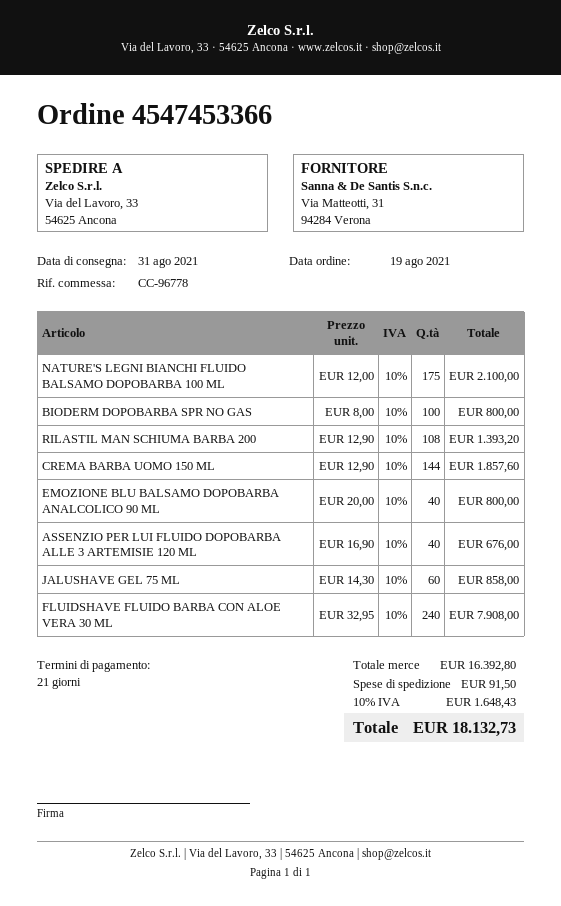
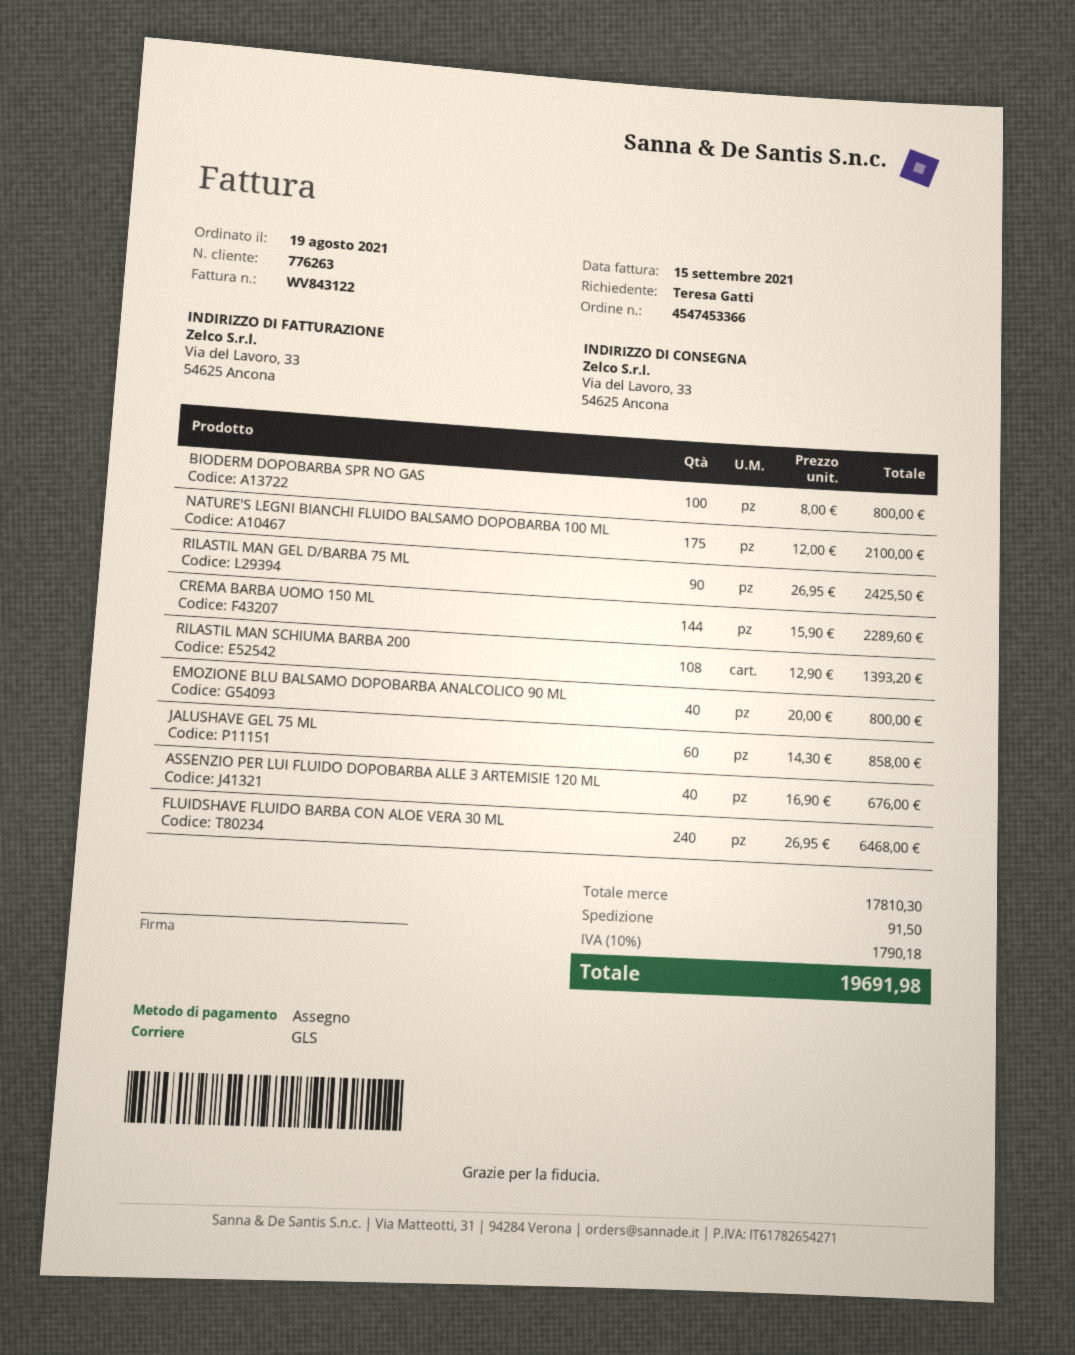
CREMA BARBA UOMO 150 ML: 144 x 12.90 = 1857.60 -> 144 x 15.90 = 2289.60
FLUIDSHAVE FLUIDO BARBA CON ALOE VERA 30 ML: 240 x 32.95 = 7908.00 -> 240 x 26.95 = 6468.00
RILASTIL MAN GEL D/BARBA 75 ML: none -> 90 x 26.95 = 2425.50
subtotal: 16392.80 -> 17810.30
tax: 10% = 1648.43 -> 10% = 1790.18
total: 18132.73 -> 19691.98

